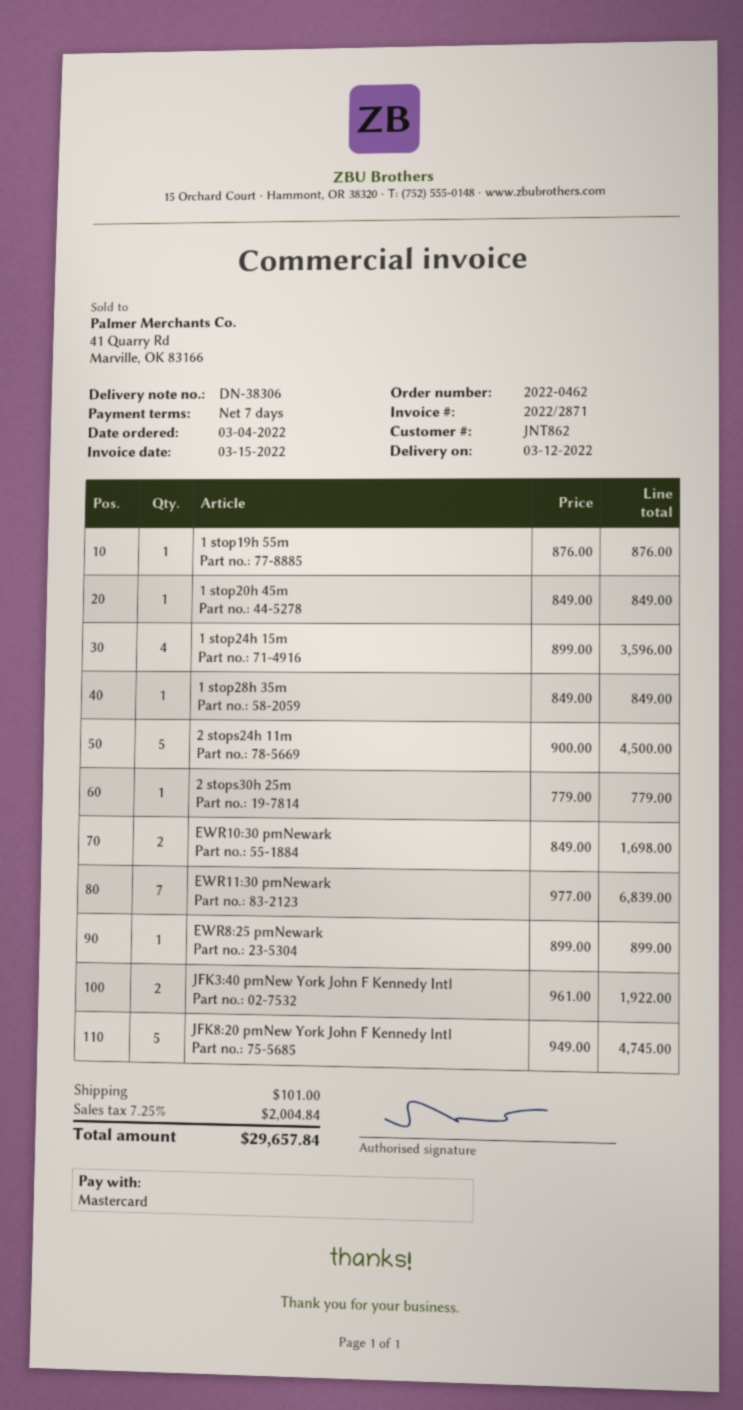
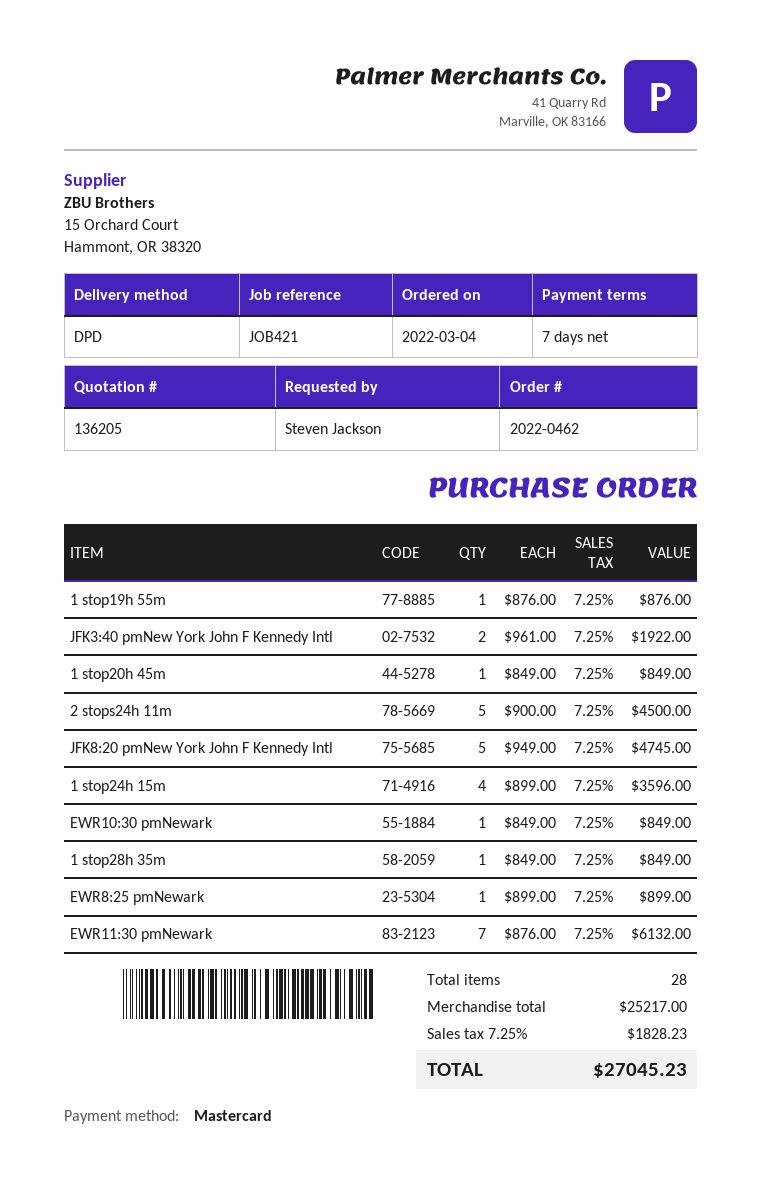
2 stops30h 25m: 1 x 779.00 = 779.00 -> none
EWR10:30 pmNewark: 2 x 849.00 = 1698.00 -> 1 x 849.00 = 849.00
EWR11:30 pmNewark: 7 x 977.00 = 6839.00 -> 7 x 876.00 = 6132.00
shipping: 101.00 -> none
tax: 7.25% = 2004.84 -> 7.25% = 1828.23
total: 29657.84 -> 27045.23

